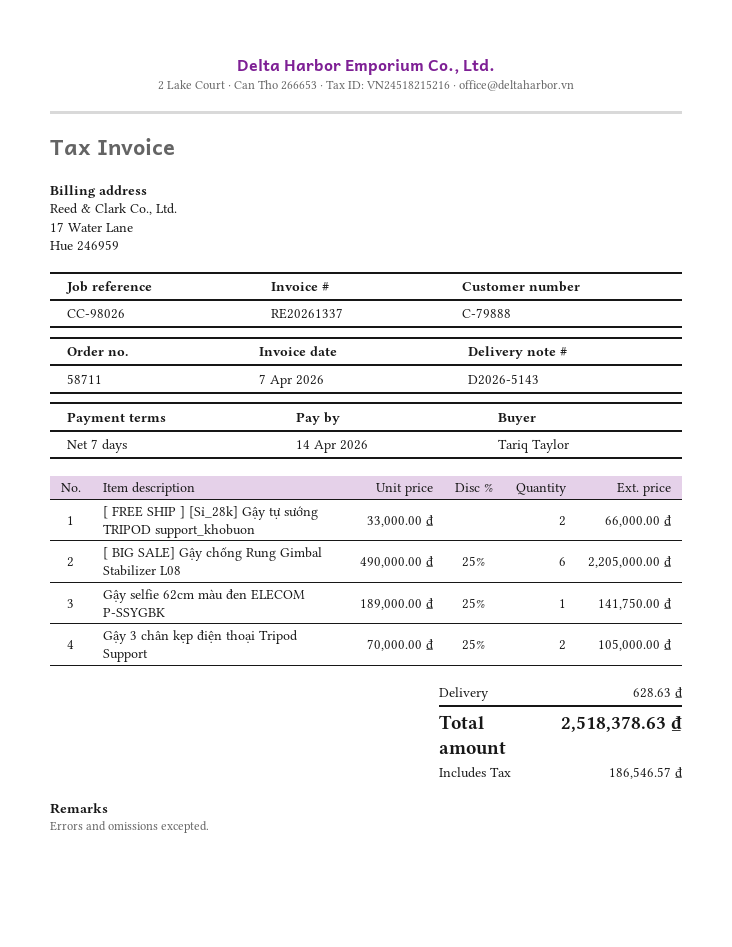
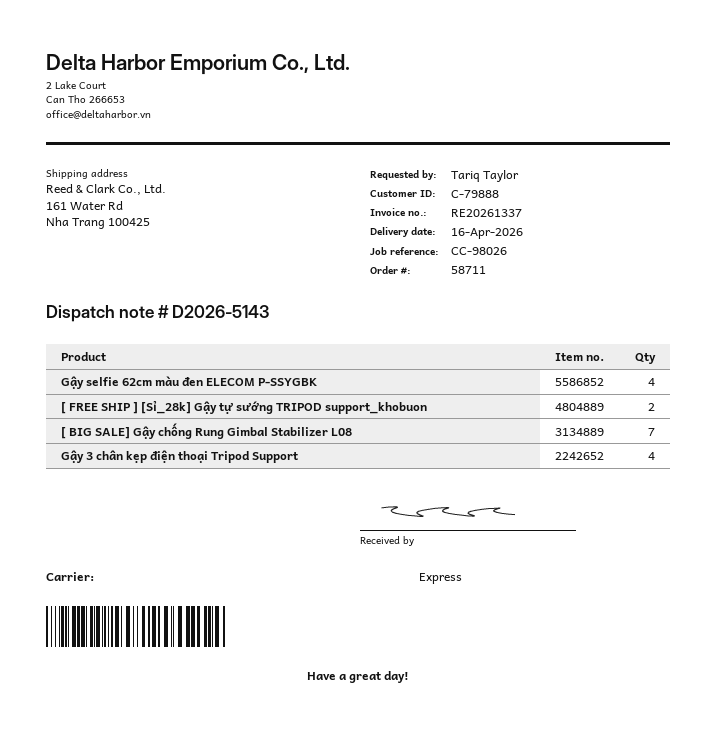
[ BIG SALE] Gậy chống Rung Gimbal Stabilizer L08: 6 -> 7
Gậy selfie 62cm màu đen ELECOM P-SSYGBK: 1 -> 4
Gậy 3 chân kẹp điện thoại Tripod Support: 2 -> 4

